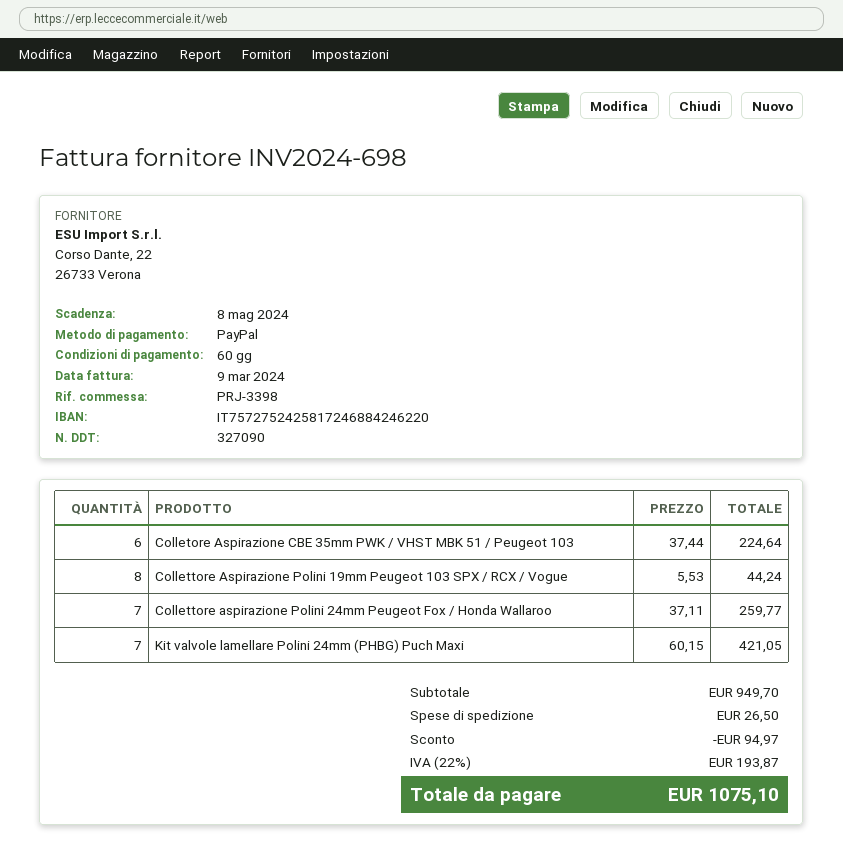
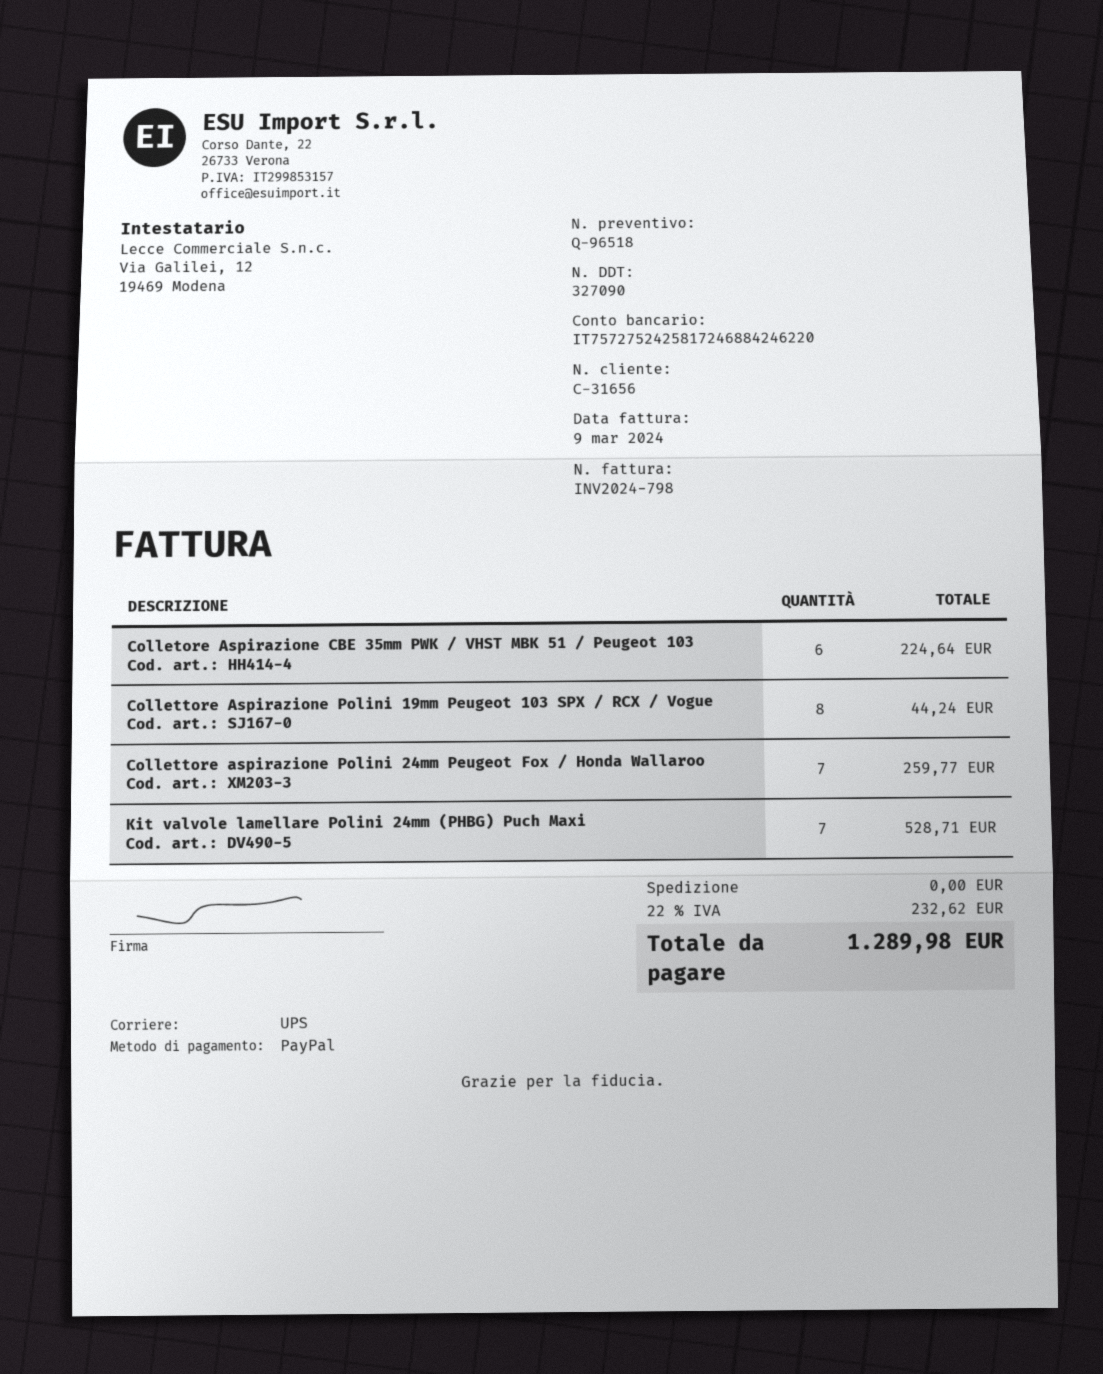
invoice number: INV2024-698 -> INV2024-798
Kit valvole lamellare Polini 24mm (PHBG) Puch Maxi: 7 for 421.05 -> 7 for 528.71
discount: 94.97 -> none
shipping: 26.50 -> 0.00
tax: 22% = 193.87 -> 22% = 232.62
total: 1075.10 -> 1289.98

